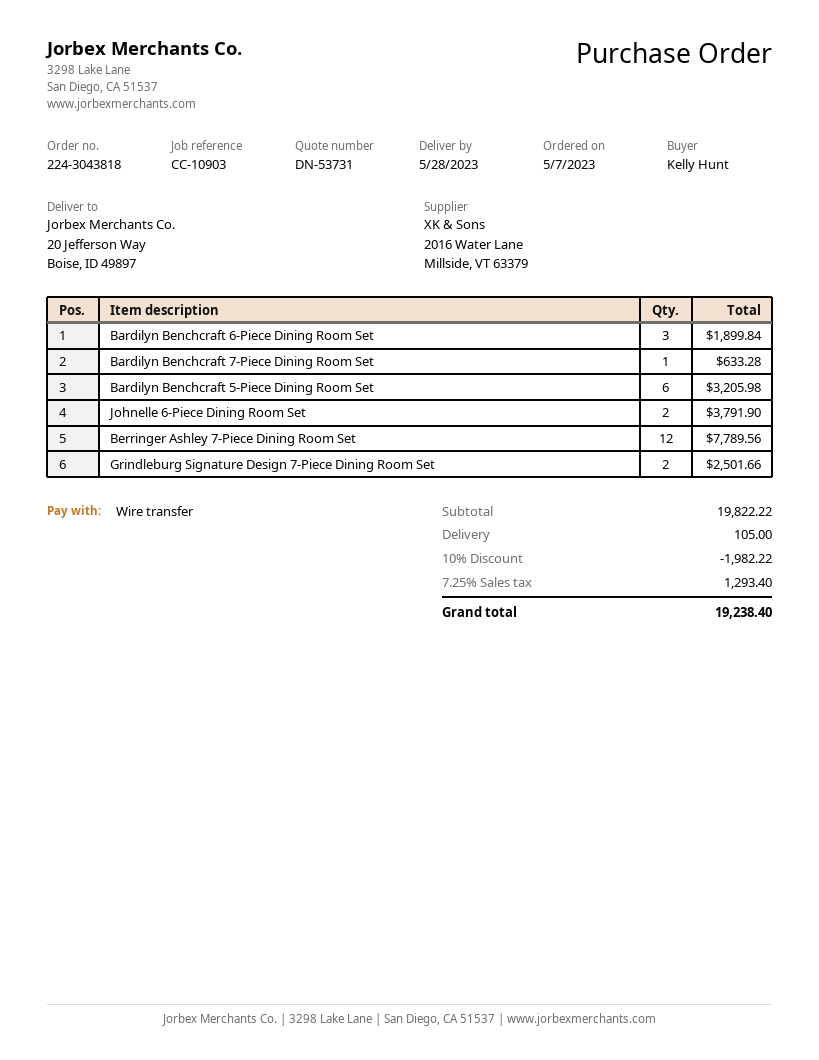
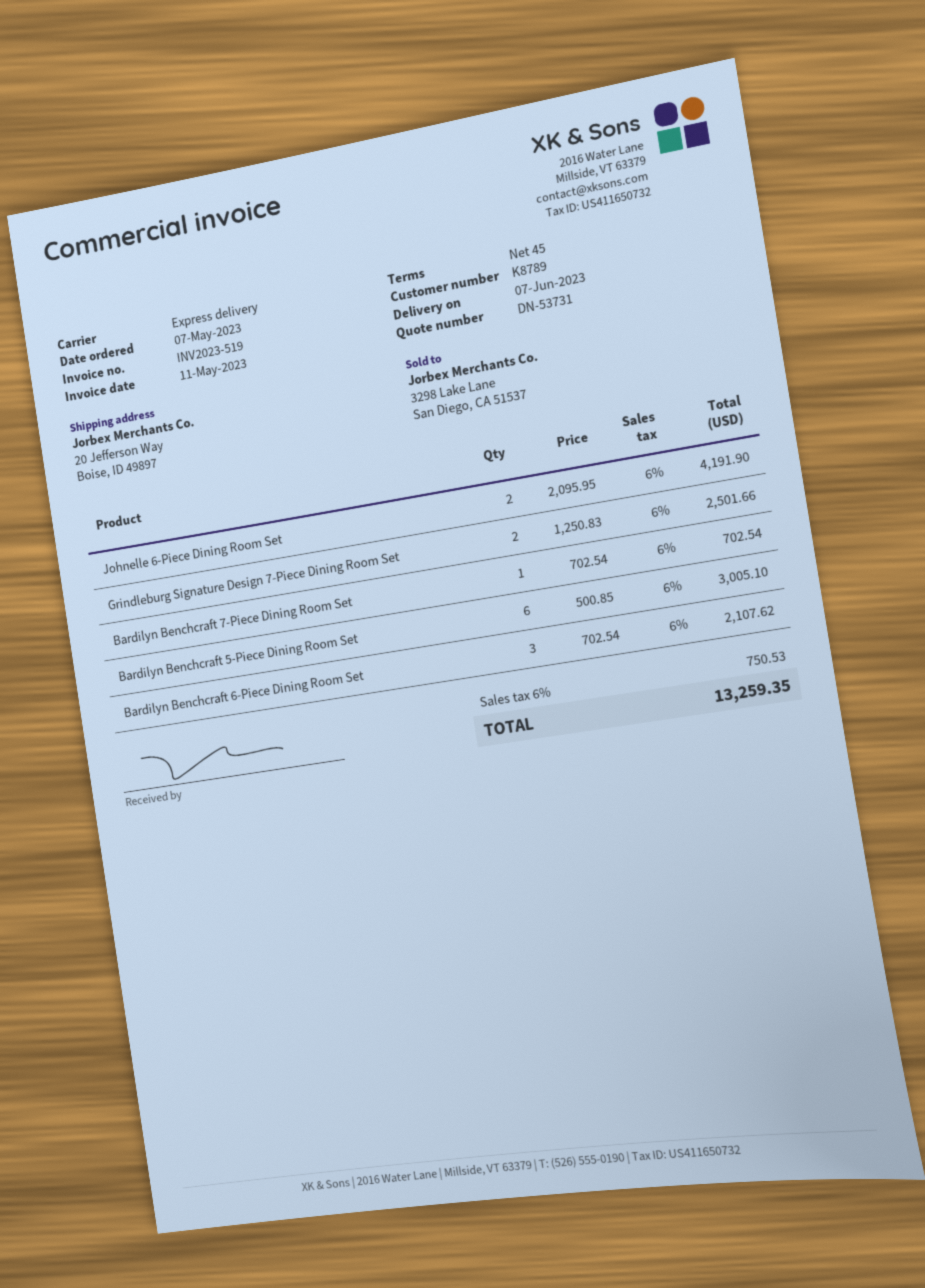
delivery date: 2023-05-28 -> 2023-06-07
Bardilyn Benchcraft 6-Piece Dining Room Set: 3 for 1899.84 -> 3 for 2107.62
Bardilyn Benchcraft 7-Piece Dining Room Set: 1 for 633.28 -> 1 for 702.54
Bardilyn Benchcraft 5-Piece Dining Room Set: 6 for 3205.98 -> 6 for 3005.10
Johnelle 6-Piece Dining Room Set: 2 for 3791.90 -> 2 for 4191.90
Berringer Ashley 7-Piece Dining Room Set: 12 for 7789.56 -> none
discount: 10% = 1982.22 -> none
shipping: 105.00 -> none
tax: 7.25% = 1293.40 -> 6% = 750.53
total: 19238.40 -> 13259.35

